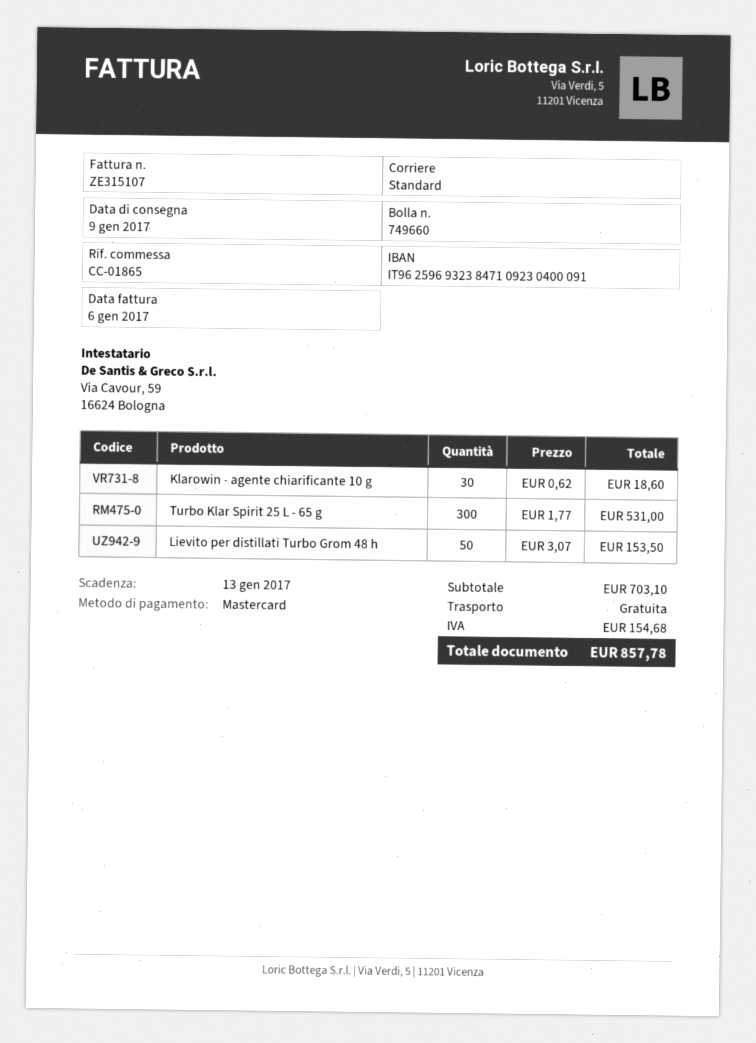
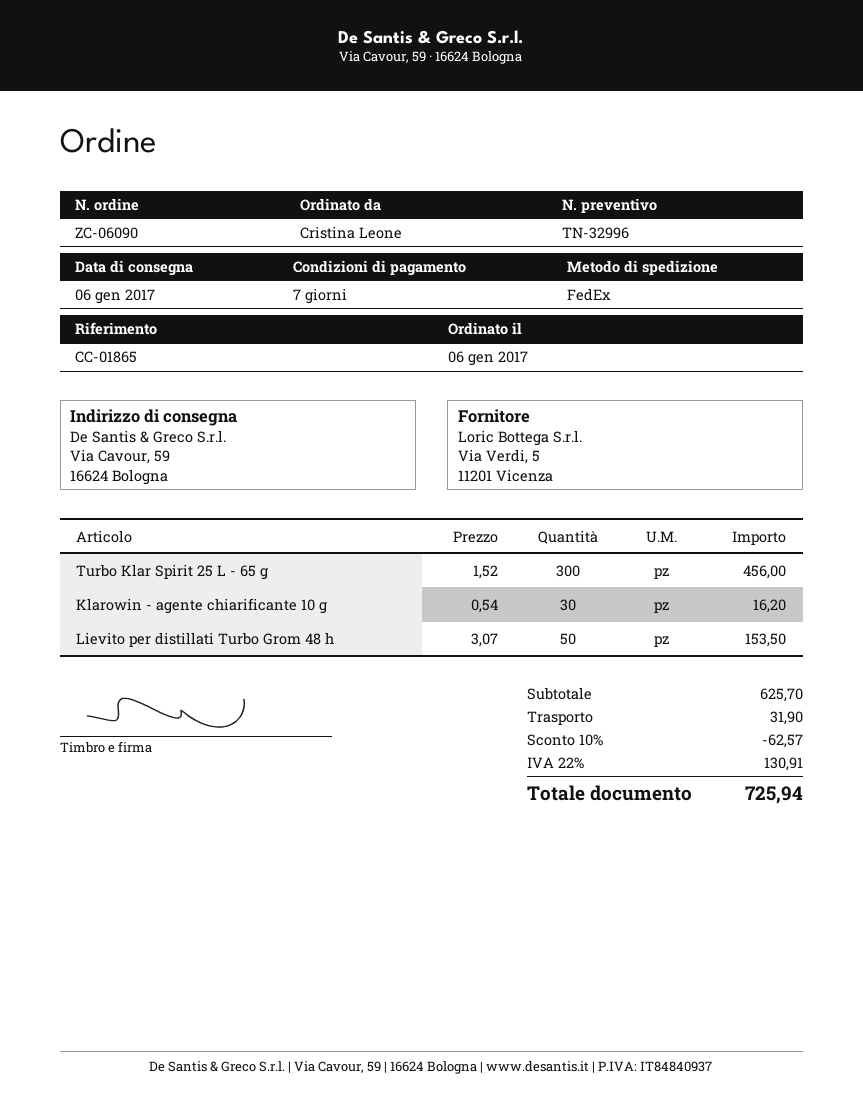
delivery date: 2017-01-09 -> 2017-01-06
shipping method: standard -> FedEx
Klarowin - agente chiarificante 10 g: 30 x 0.62 = 18.60 -> 30 x 0.54 = 16.20
Turbo Klar Spirit 25 L - 65 g: 300 x 1.77 = 531.00 -> 300 x 1.52 = 456.00
subtotal: 703.10 -> 625.70
discount: none -> 10% = 62.57
shipping: 0.00 -> 31.90
tax: 154.68 -> 130.91
total: 857.78 -> 725.94

